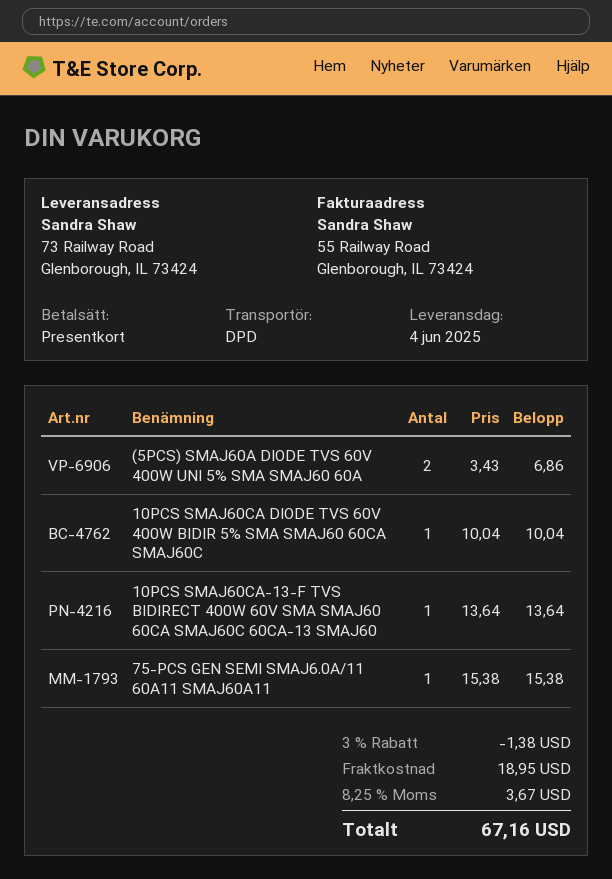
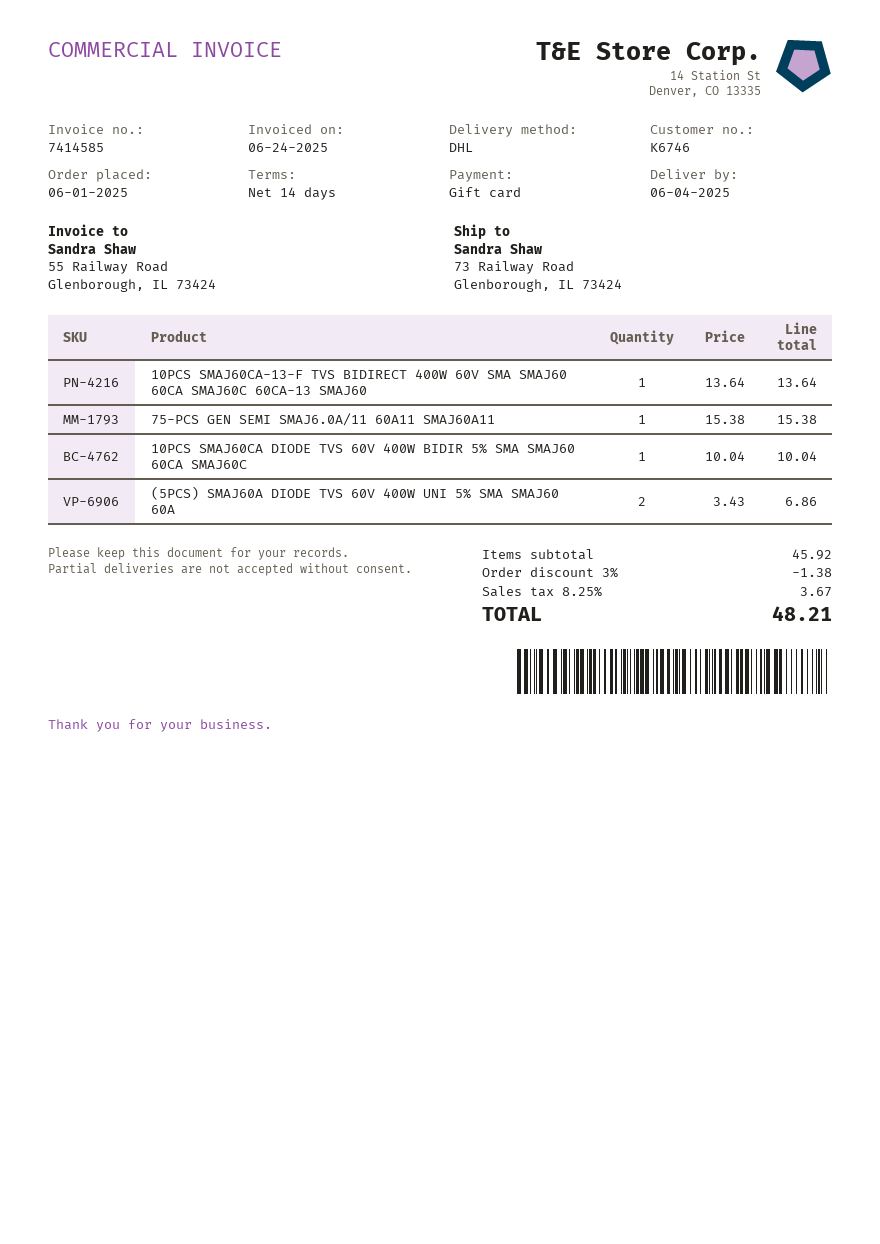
shipping method: DPD -> DHL
shipping: 18.95 -> none
total: 67.16 -> 48.21

